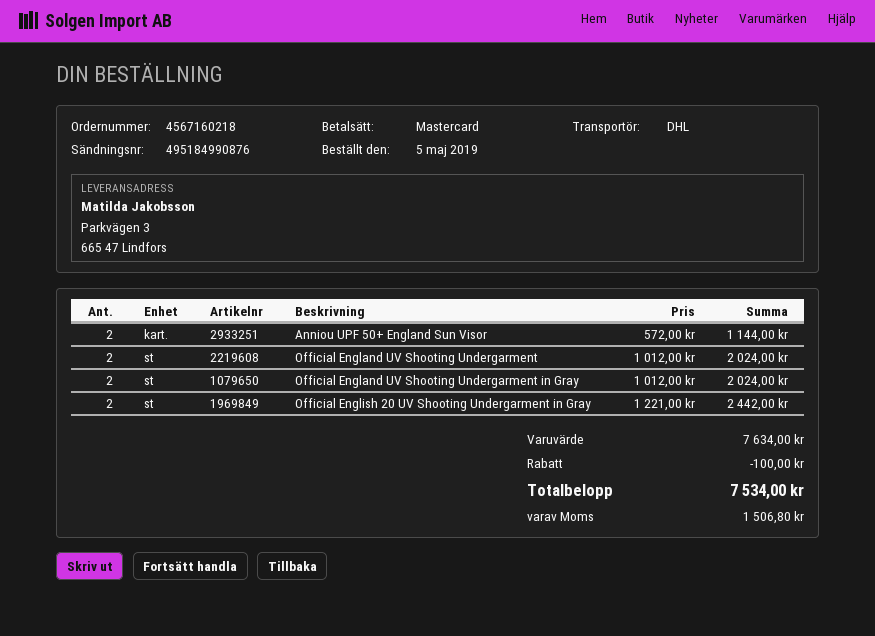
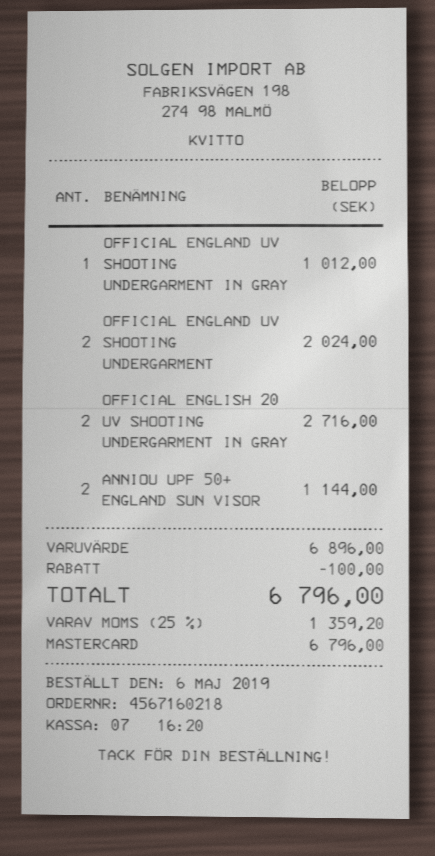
order date: 2019-05-05 -> 2019-05-06
Official England UV Shooting Undergarment in Gray: 2 for 2024.00 -> 1 for 1012.00
Official English 20 UV Shooting Undergarment in Gray: 2 for 2442.00 -> 2 for 2716.00
subtotal: 7634.00 -> 6896.00
tax: 1506.80 -> 1359.20
total: 7534.00 -> 6796.00

